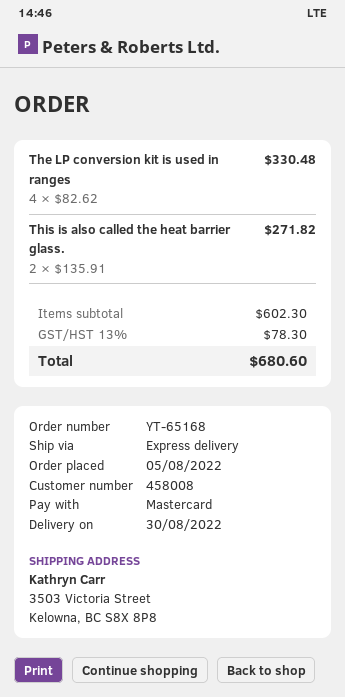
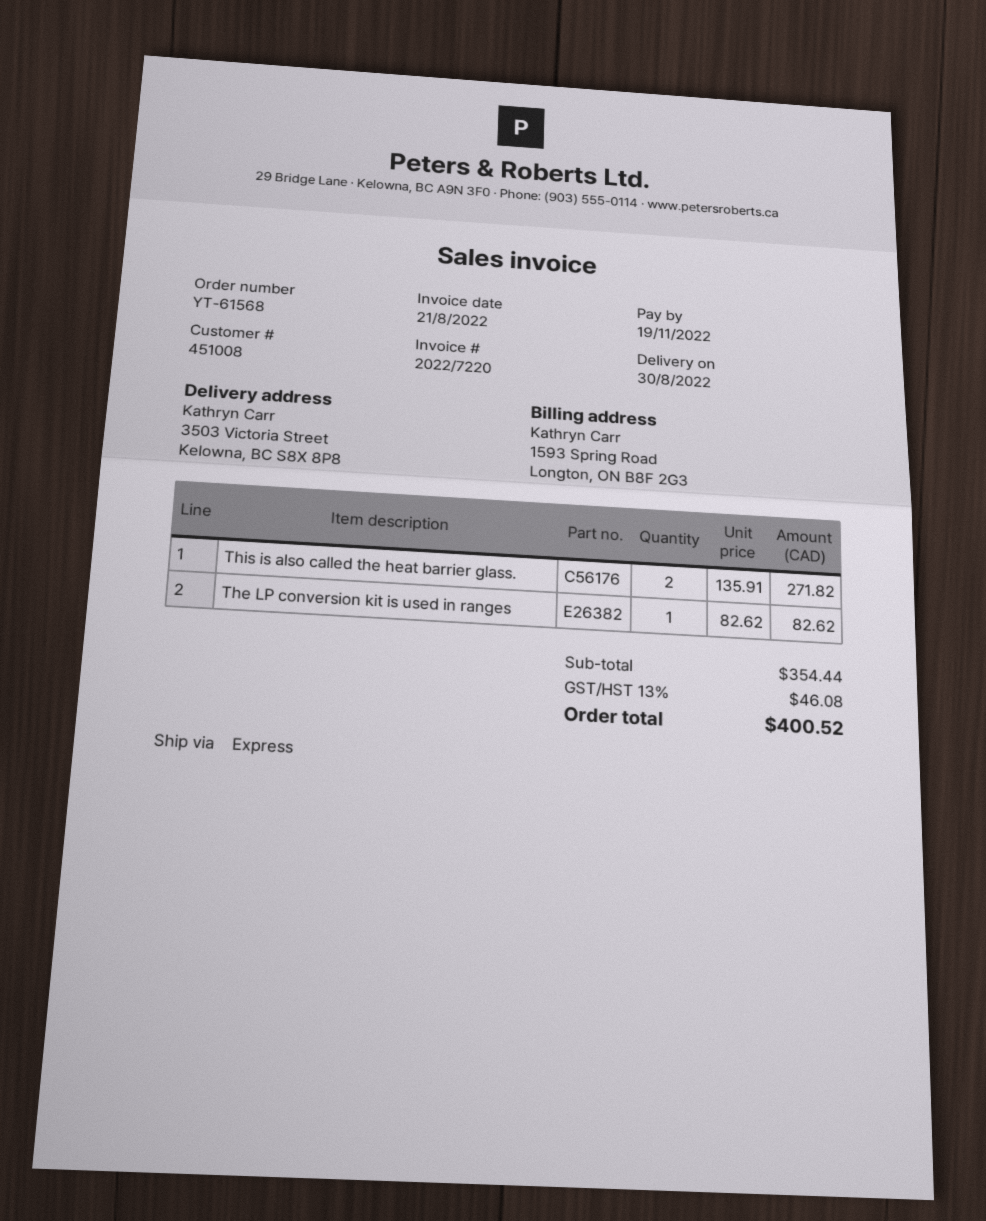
order number: YT-65168 -> YT-61568
customer number: 458008 -> 451008
The LP conversion kit is used in ranges: 4 x 82.62 = 330.48 -> 1 x 82.62 = 82.62
subtotal: 602.30 -> 354.44
tax: 13% = 78.30 -> 13% = 46.08
total: 680.60 -> 400.52

